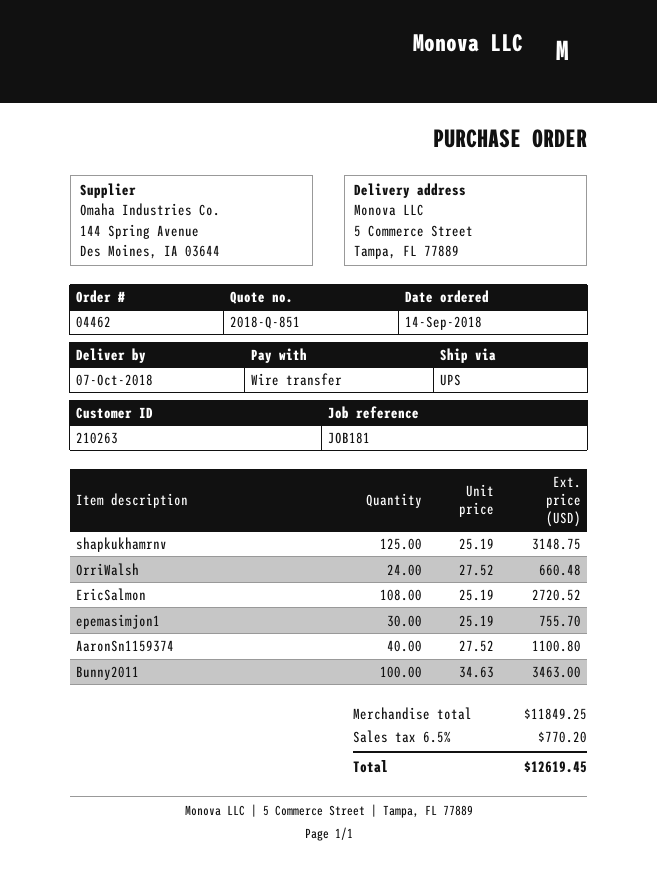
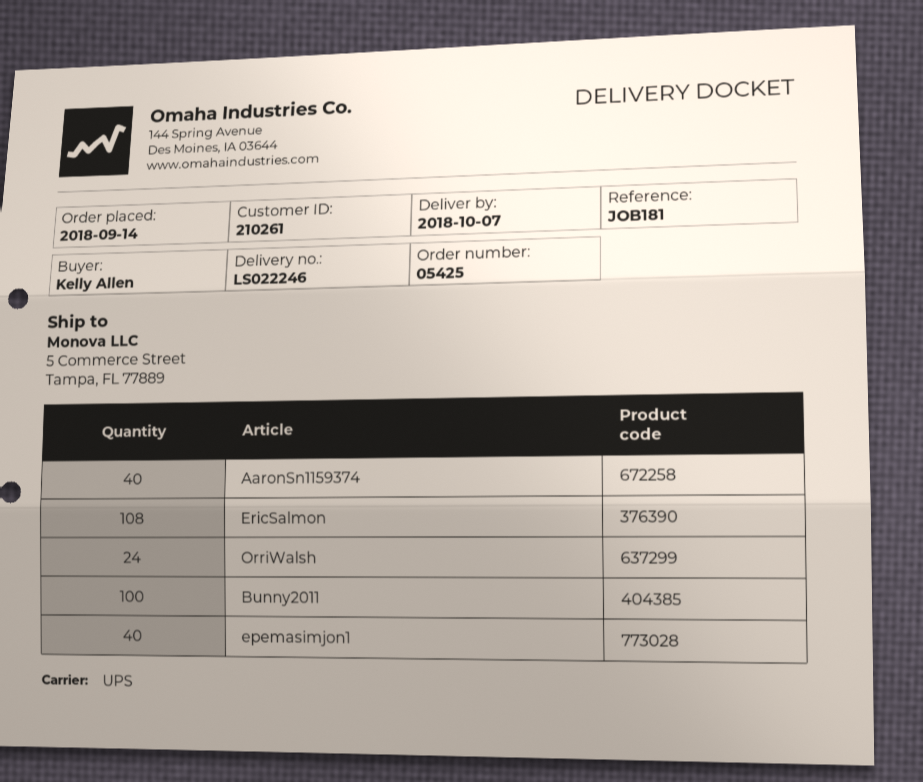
order number: 04462 -> 05425
customer number: 210263 -> 210261
shapkukhamrnv: 125 -> none
epemasimjon1: 30 -> 40

